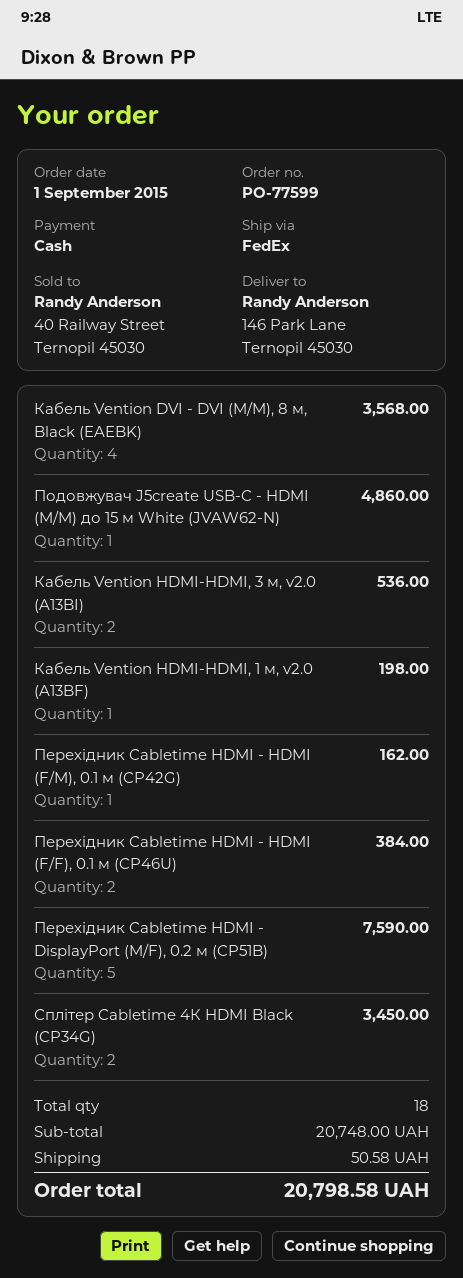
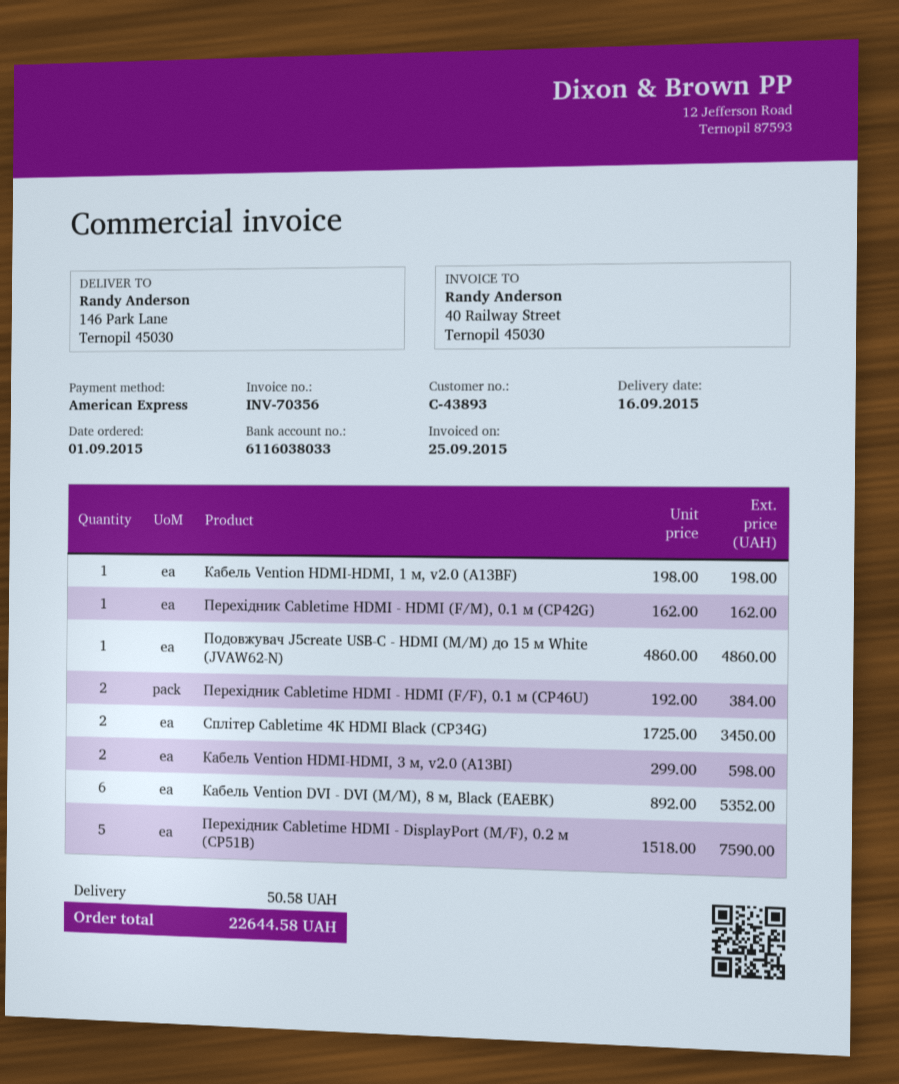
payment method: cash -> American Express
Кабель Vention DVI - DVI (M/M), 8 м, Black (EAEBK): 4 for 3568.00 -> 6 for 5352.00
Кабель Vention HDMI-HDMI, 3 м, v2.0 (A13BI): 2 for 536.00 -> 2 for 598.00
total: 20798.58 -> 22644.58

